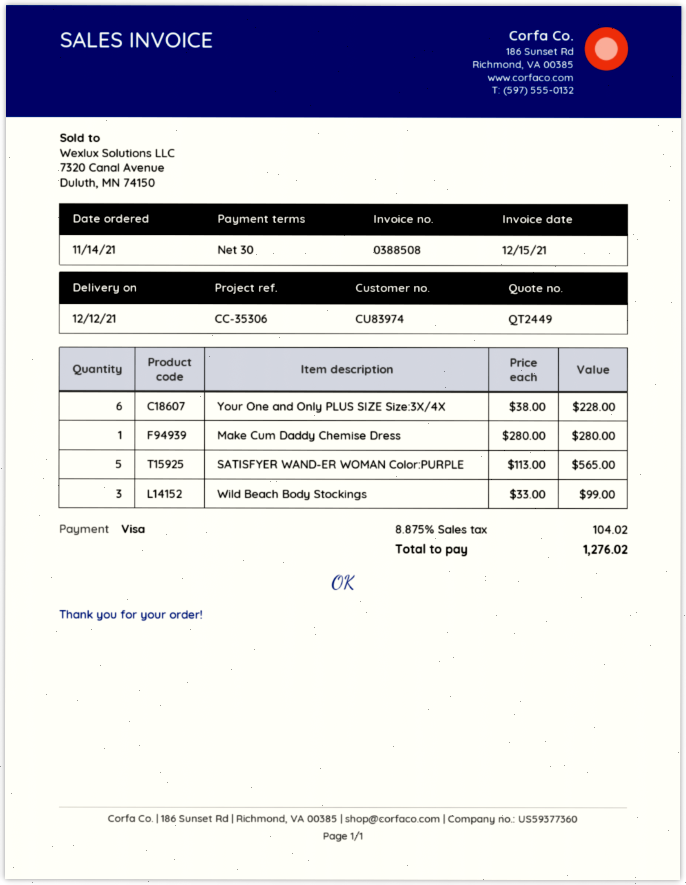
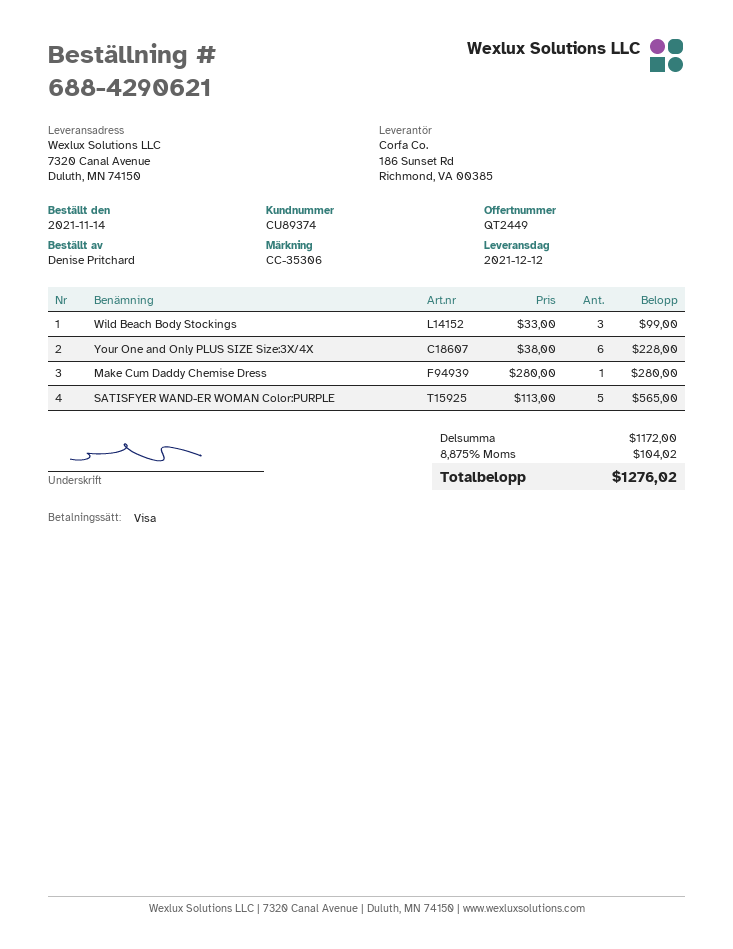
customer number: CU83974 -> CU89374

